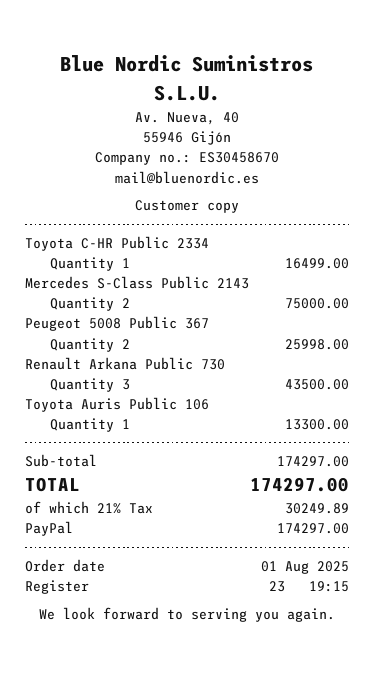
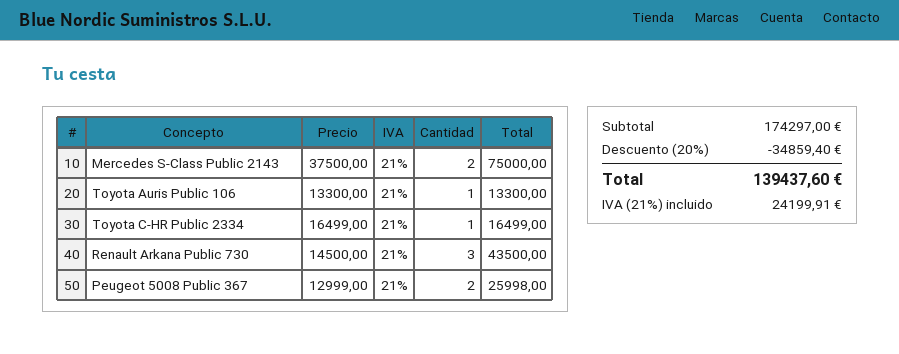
discount: none -> 20% = 34859.40
tax: 21% = 30249.89 -> 21% = 24199.91
total: 174297.00 -> 139437.60

